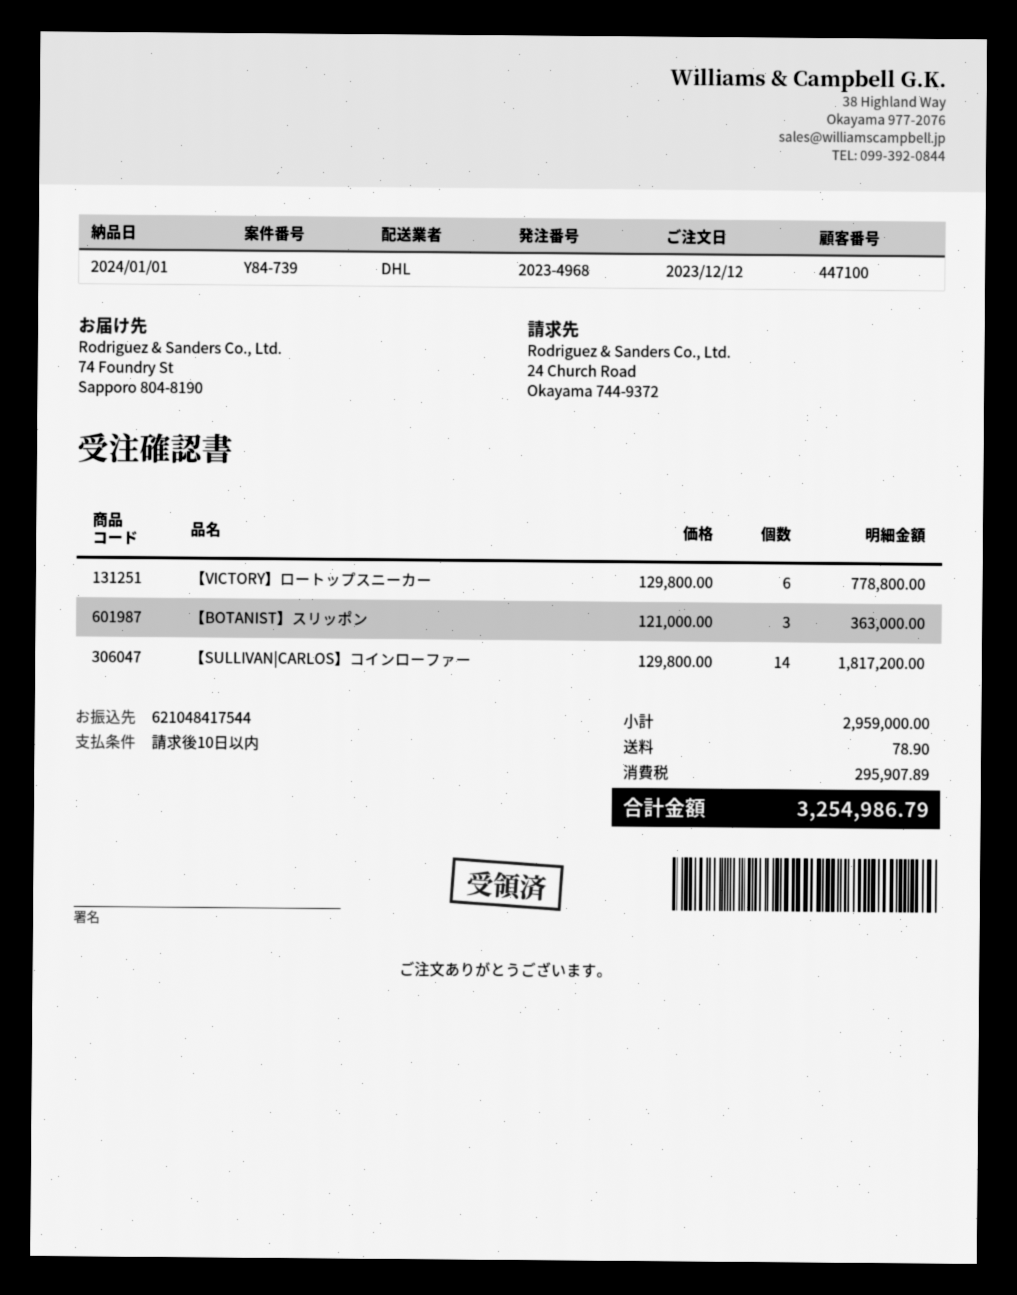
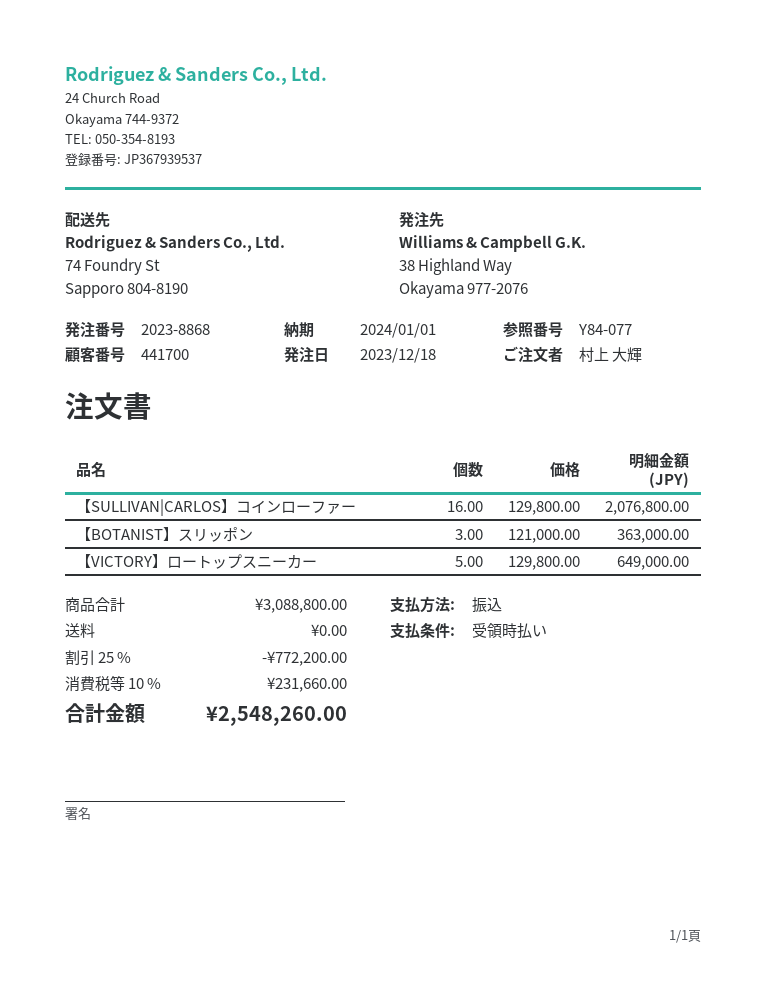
order number: 2023-4968 -> 2023-8868
order date: 2023-12-12 -> 2023-12-18
payment terms: 10 days -> on receipt
customer number: 447100 -> 441700
reference: Y84-739 -> Y84-077
【VICTORY】ロートップスニーカー: 6 x 129800.00 = 778800.00 -> 5 x 129800.00 = 649000.00
【SULLIVAN|CARLOS】コインローファー: 14 x 129800.00 = 1817200.00 -> 16 x 129800.00 = 2076800.00
subtotal: 2959000.00 -> 3088800.00
discount: none -> 25% = 772200.00
shipping: 78.90 -> 0.00
tax: 295907.89 -> 231660.00
total: 3254986.79 -> 2548260.00

